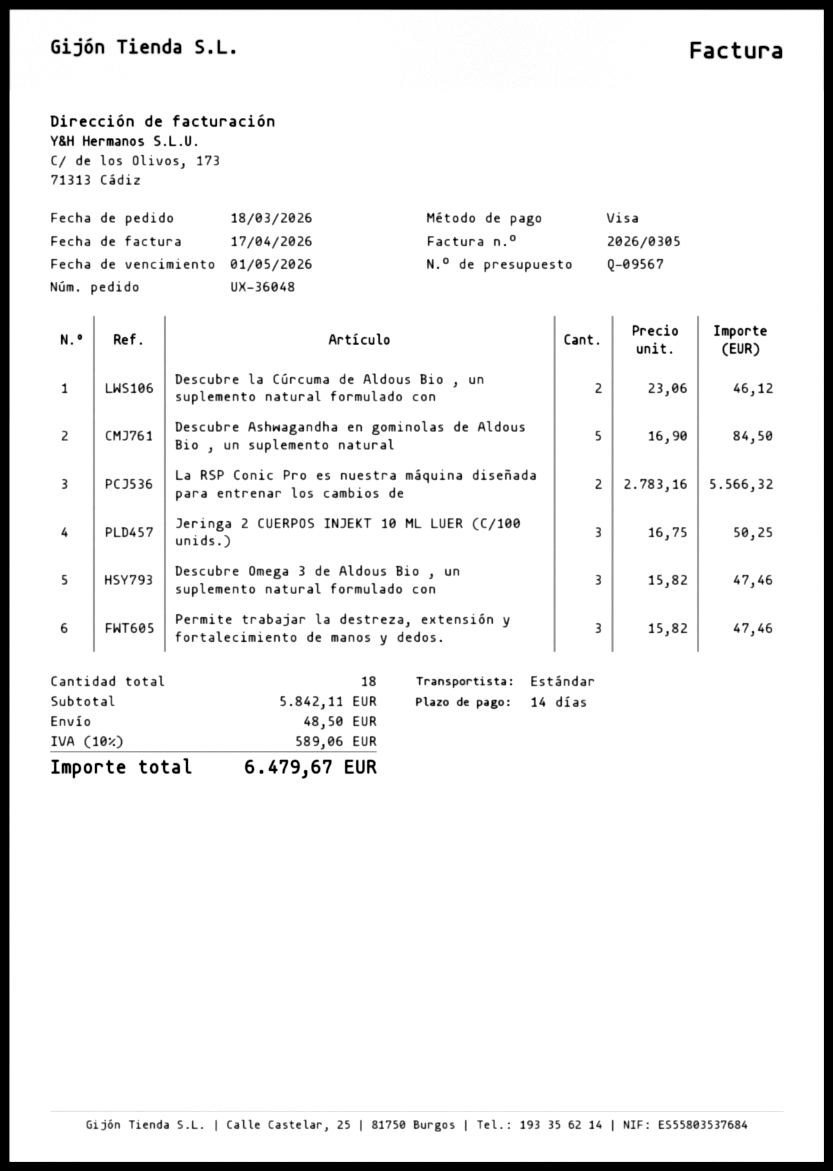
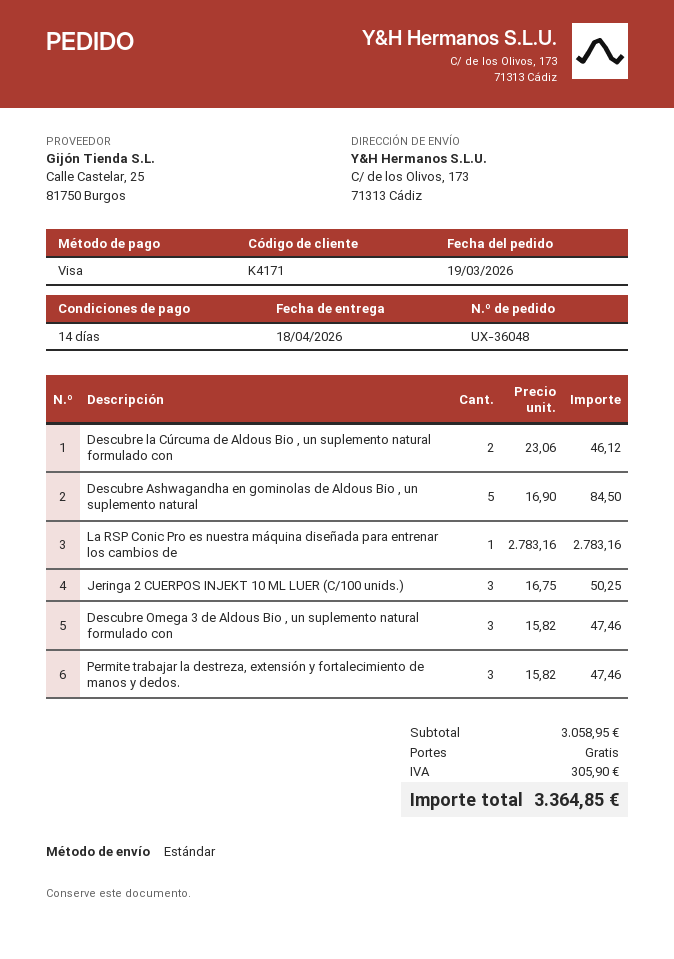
order date: 2026-03-18 -> 2026-03-19
La RSP Conic Pro es nuestra máquina diseñada para entrenar los cambios de: 2 x 2783.16 = 5566.32 -> 1 x 2783.16 = 2783.16
subtotal: 5842.11 -> 3058.95
shipping: 48.50 -> 0.00
tax: 589.06 -> 305.90
total: 6479.67 -> 3364.85

